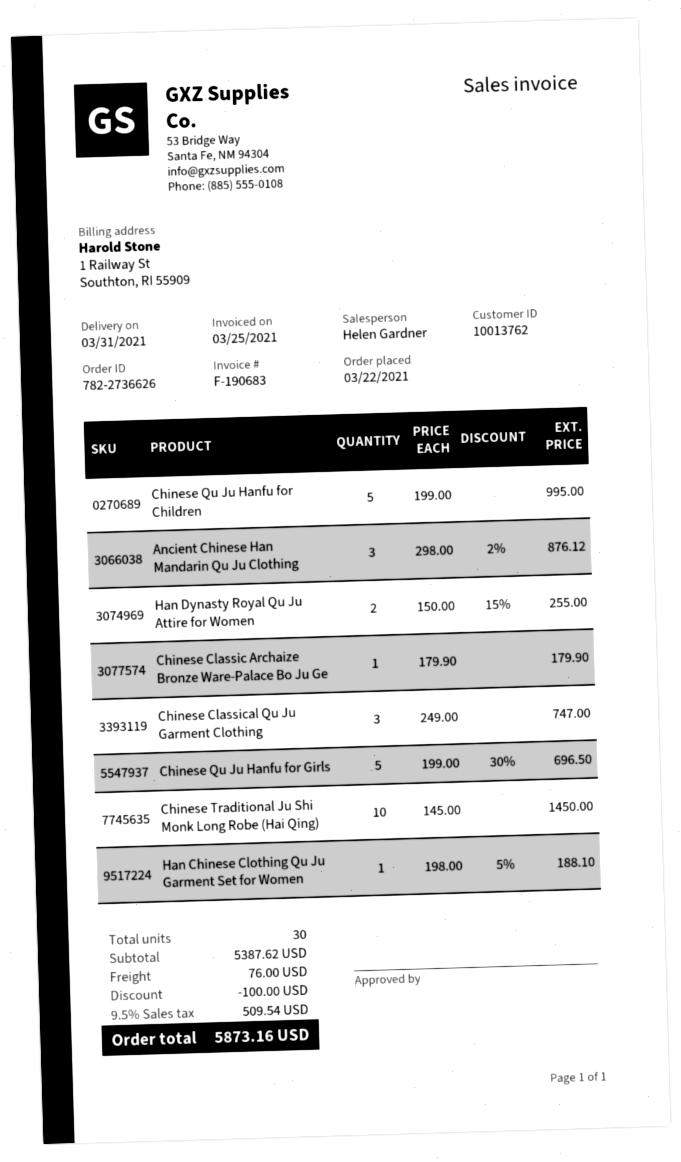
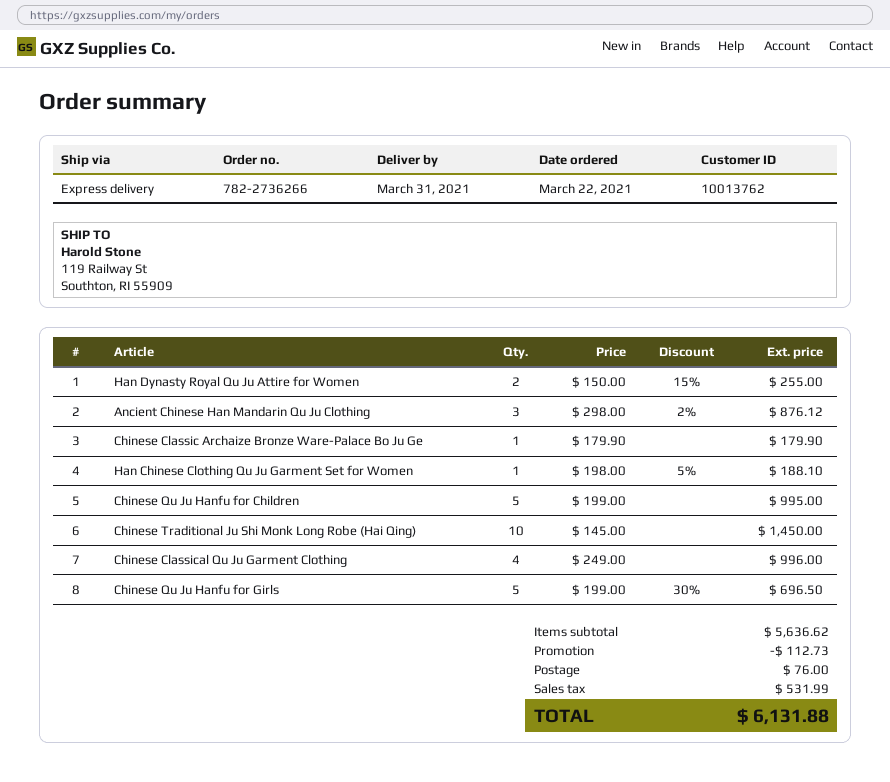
order number: 782-2736626 -> 782-2736266
Chinese Classical Qu Ju Garment Clothing: 3 x 249.00 = 747.00 -> 4 x 249.00 = 996.00
subtotal: 5387.62 -> 5636.62
discount: 100.00 -> 112.73
tax: 509.54 -> 531.99
total: 5873.16 -> 6131.88

